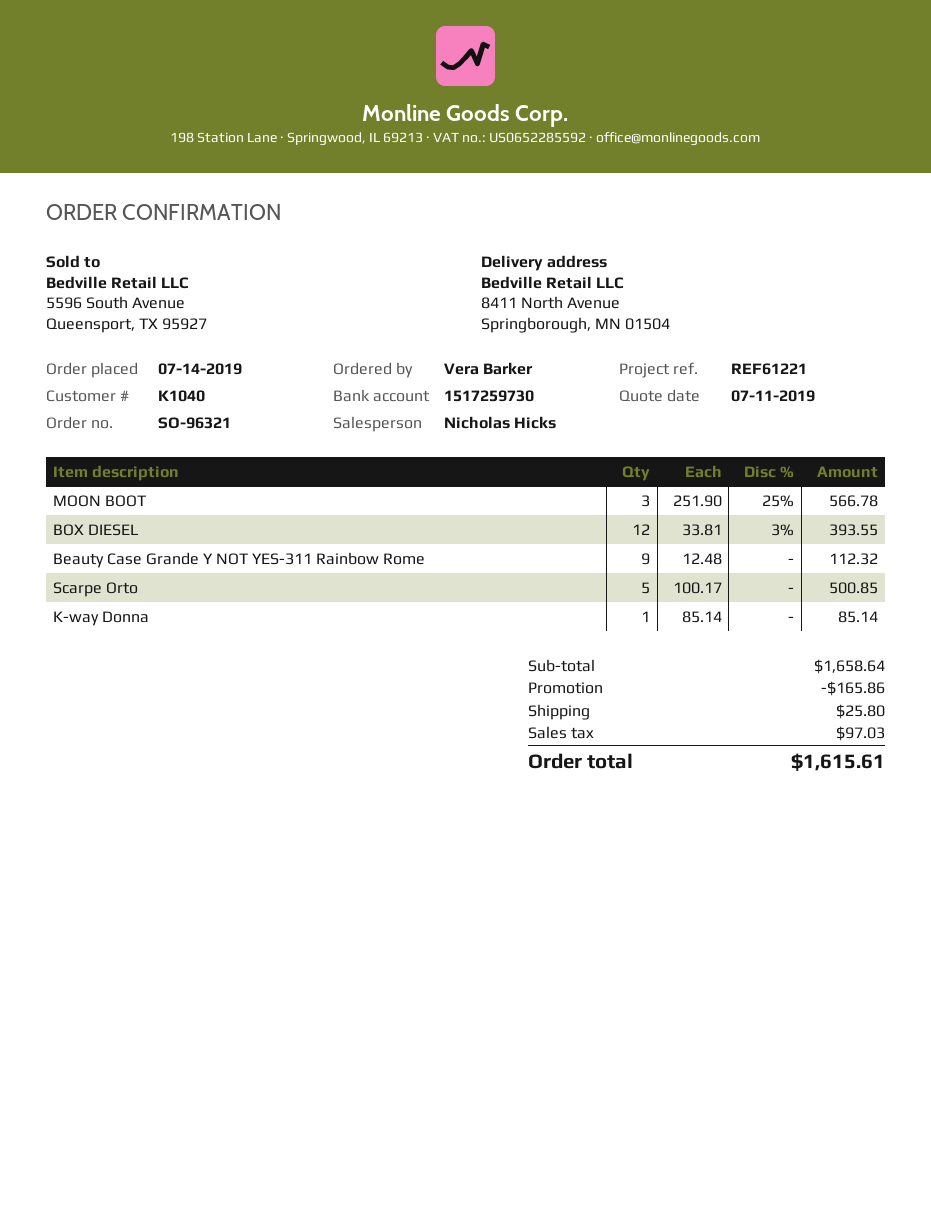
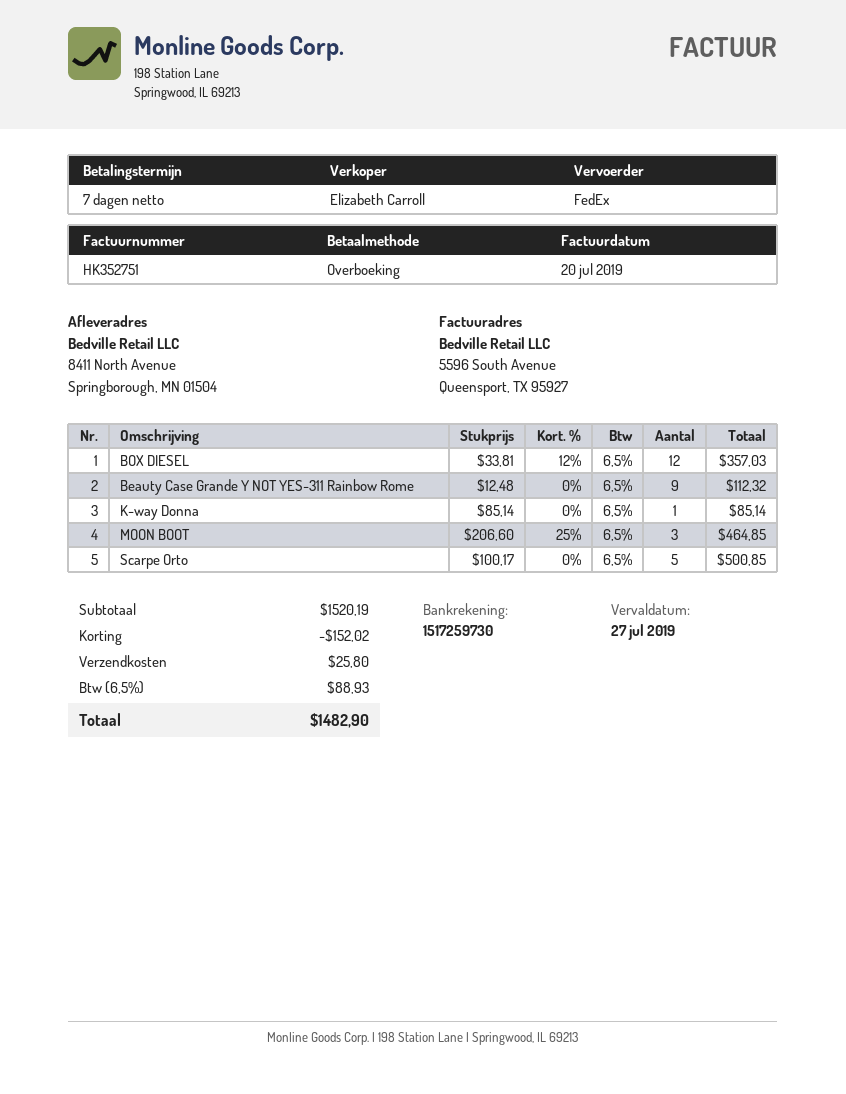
sales rep: Nicholas Hicks -> Elizabeth Carroll
MOON BOOT: 3 x 251.90 - 25% = 566.78 -> 3 x 206.60 - 25% = 464.85
BOX DIESEL: 12 x 33.81 - 3% = 393.55 -> 12 x 33.81 - 12% = 357.03
subtotal: 1658.64 -> 1520.19
discount: 165.86 -> 152.02
tax: 97.03 -> 88.93
total: 1615.61 -> 1482.90

